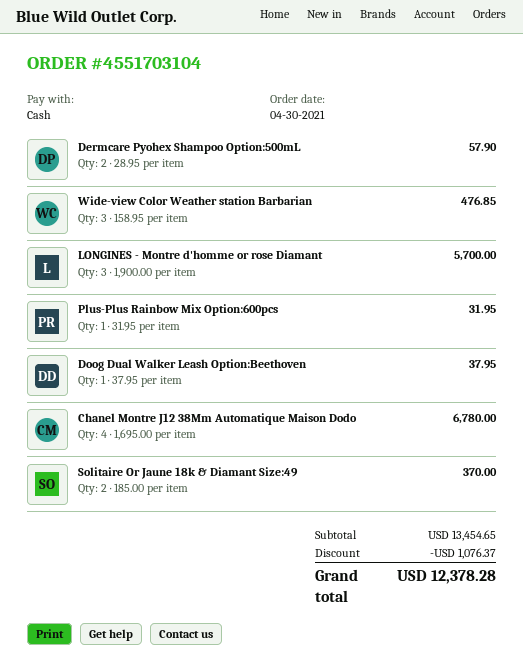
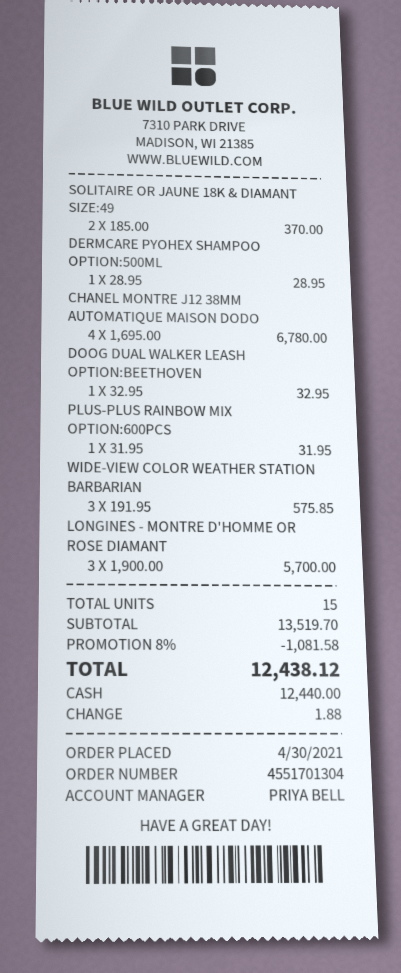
order number: 4551703104 -> 4551701304
Dermcare Pyohex Shampoo Option:500mL: 2 x 28.95 = 57.90 -> 1 x 28.95 = 28.95
Wide-view Color Weather station Barbarian: 3 x 158.95 = 476.85 -> 3 x 191.95 = 575.85
Doog Dual Walker Leash Option:Beethoven: 1 x 37.95 = 37.95 -> 1 x 32.95 = 32.95
subtotal: 13454.65 -> 13519.70
discount: 1076.37 -> 1081.58
total: 12378.28 -> 12438.12

